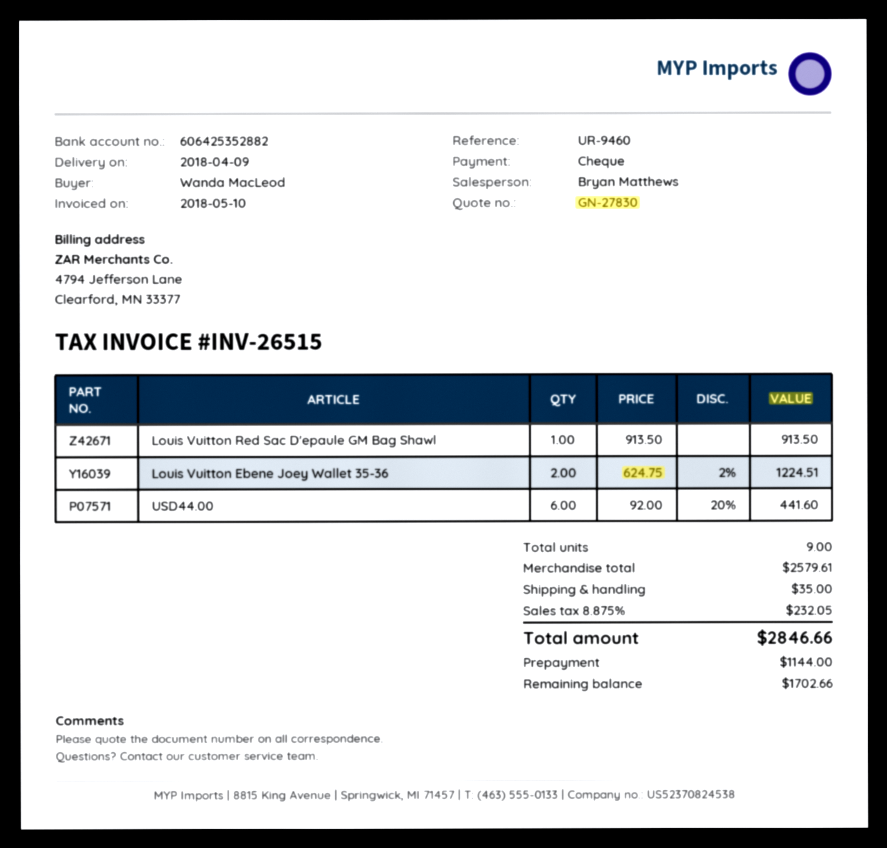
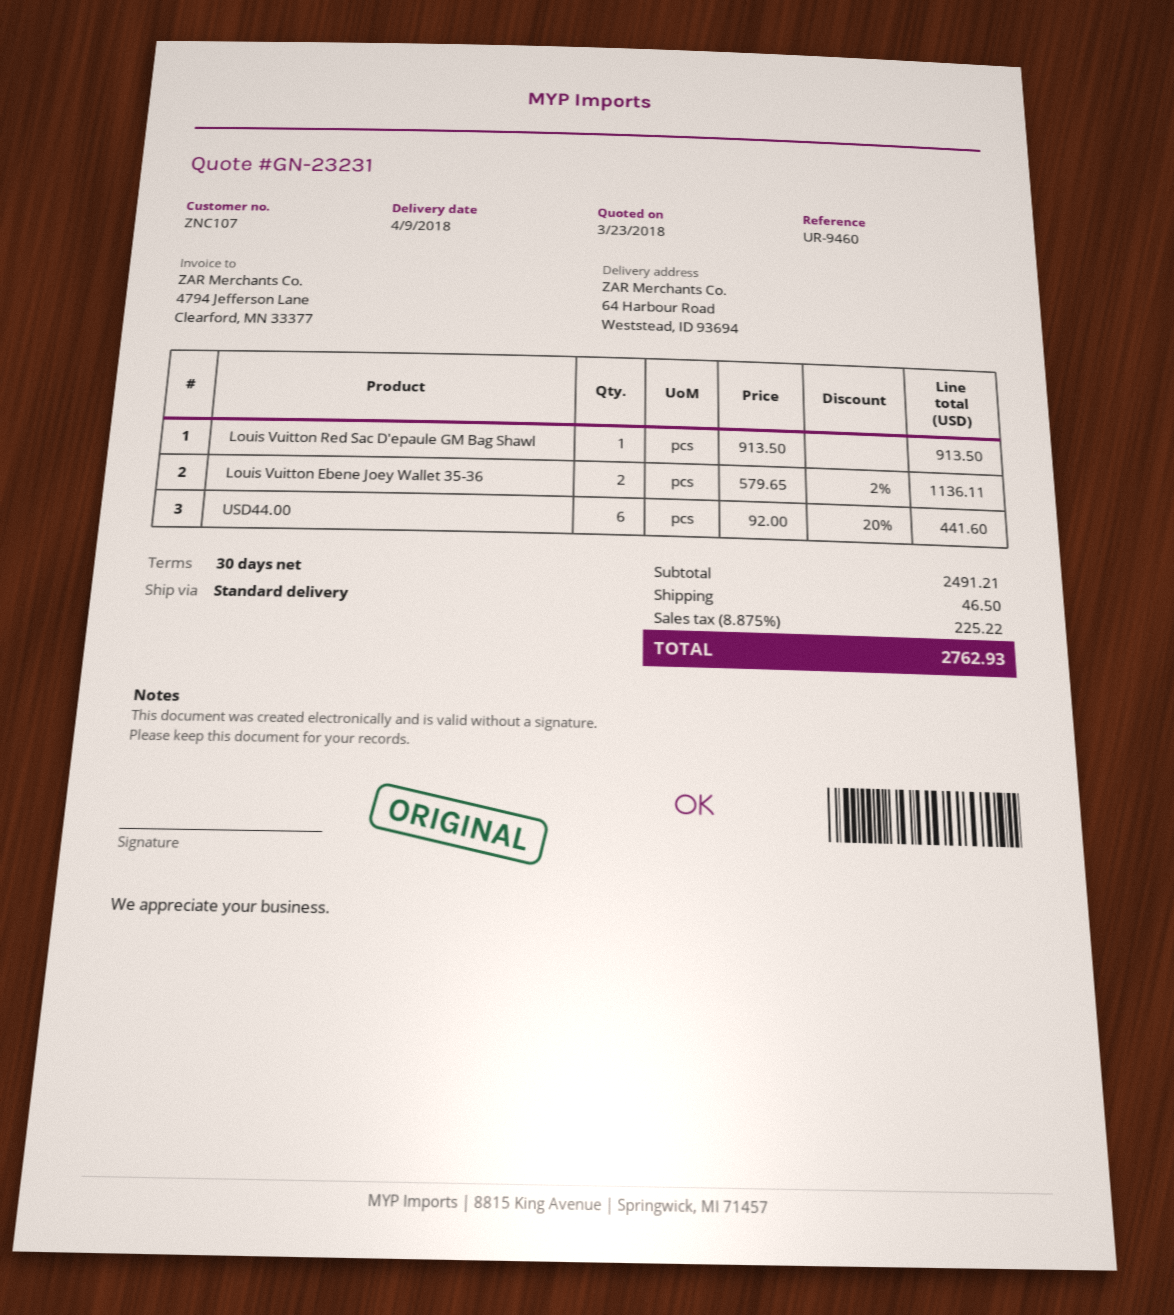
quote number: GN-27830 -> GN-23231
Louis Vuitton Ebene Joey Wallet 35-36: 2 x 624.75 - 2% = 1224.51 -> 2 x 579.65 - 2% = 1136.11
subtotal: 2579.61 -> 2491.21
shipping: 35.00 -> 46.50
tax: 8.875% = 232.05 -> 8.875% = 225.22
total: 2846.66 -> 2762.93

